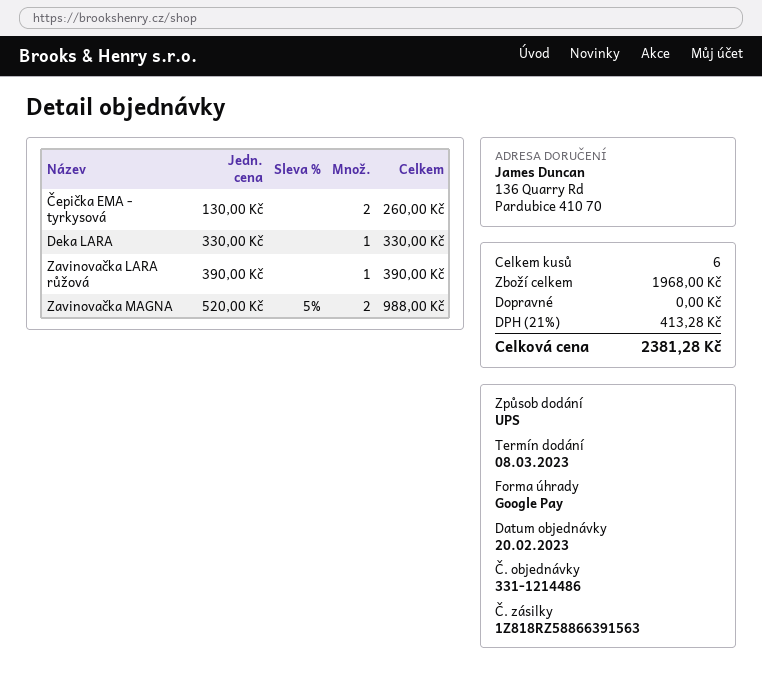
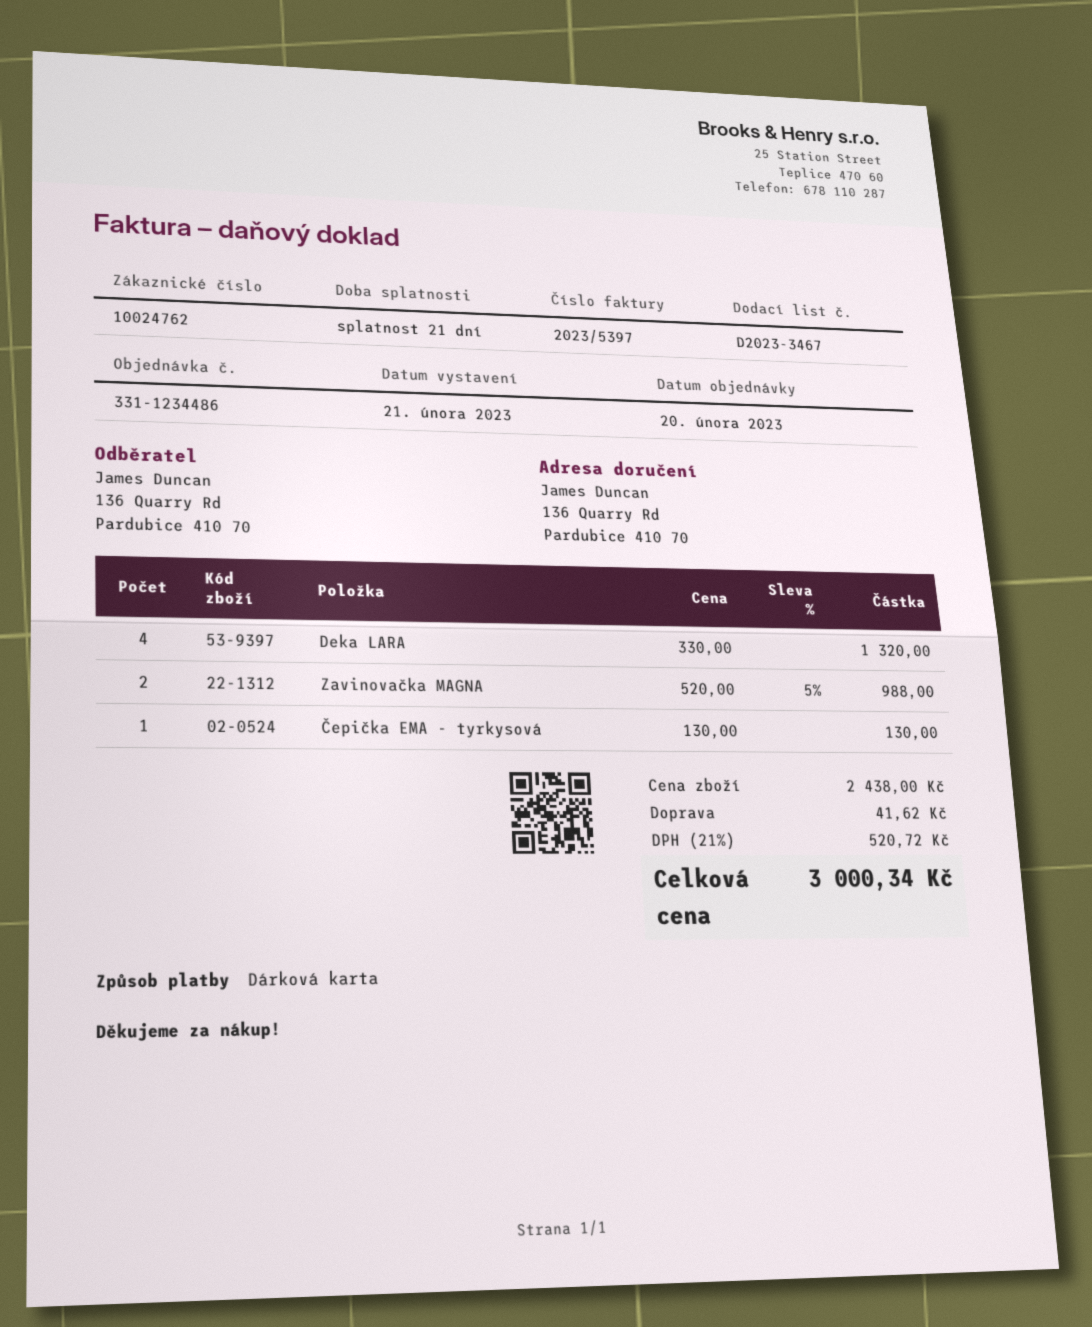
order number: 331-1214486 -> 331-1234486
payment method: Google Pay -> gift card
Čepička EMA - tyrkysová: 2 x 130.00 = 260.00 -> 1 x 130.00 = 130.00
Deka LARA: 1 x 330.00 = 330.00 -> 4 x 330.00 = 1320.00
Zavinovačka LARA růžová: 1 x 390.00 = 390.00 -> none
subtotal: 1968.00 -> 2438.00
shipping: 0.00 -> 41.62
tax: 21% = 413.28 -> 21% = 520.72
total: 2381.28 -> 3000.34

